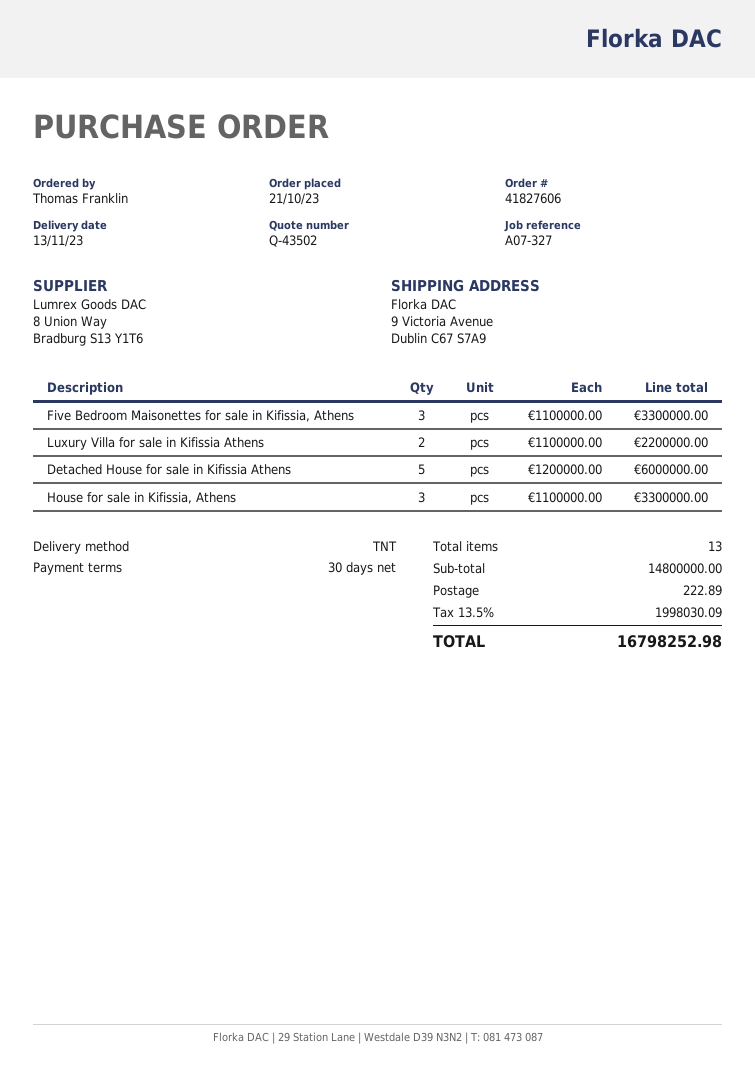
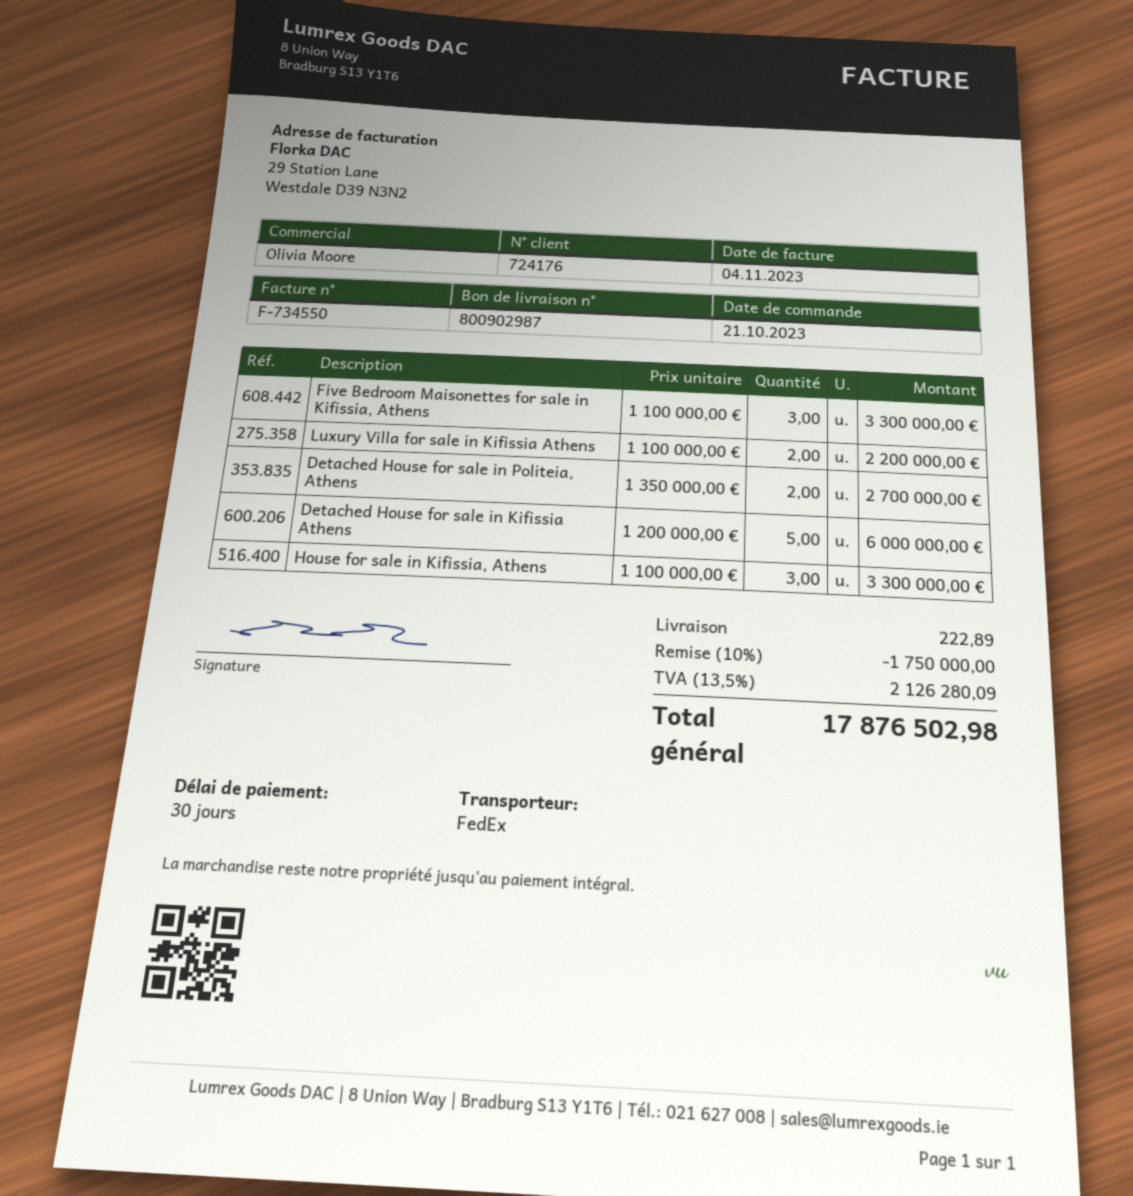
shipping method: TNT -> FedEx
Detached House for sale in Politeia, Athens: none -> 2 x 1350000.00 = 2700000.00
discount: none -> 10% = 1750000.00
tax: 13.5% = 1998030.09 -> 13.5% = 2126280.09
total: 16798252.98 -> 17876502.98

